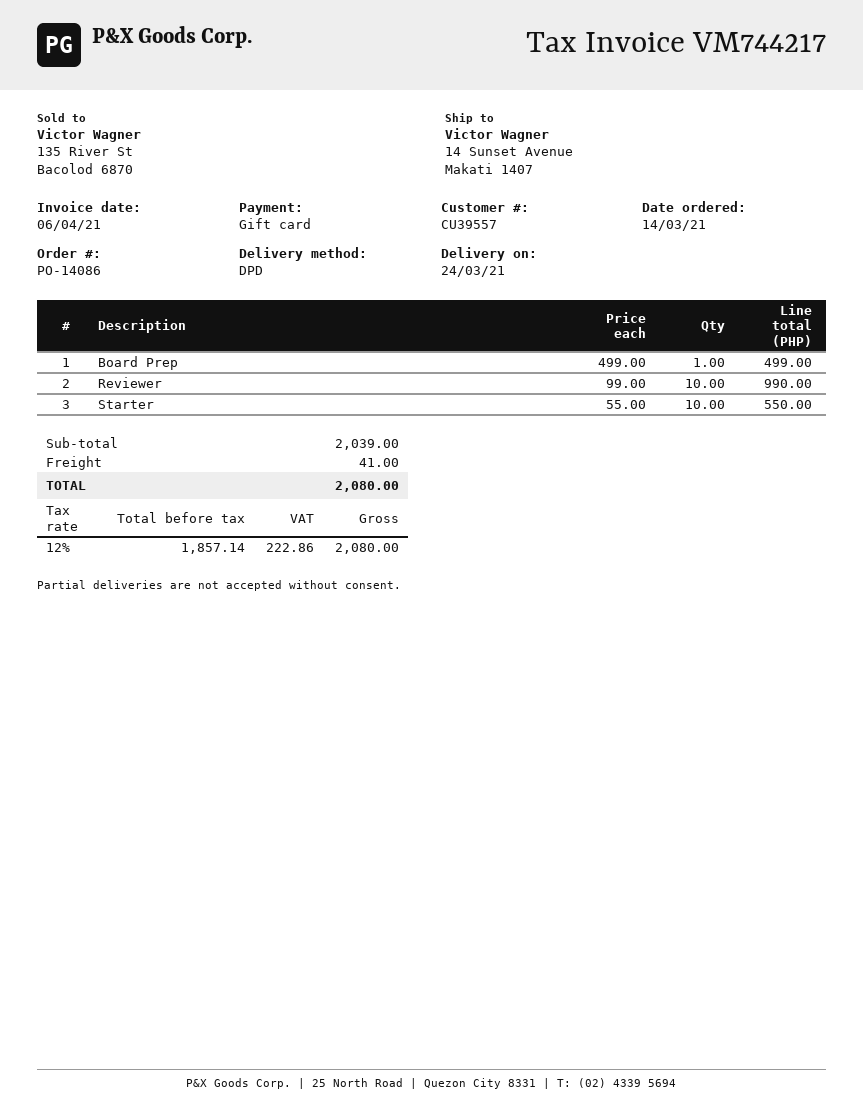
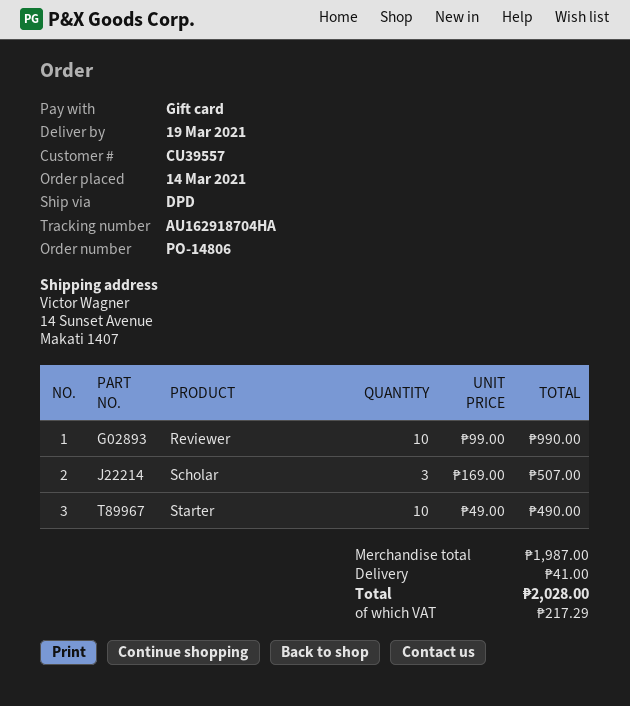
order number: PO-14086 -> PO-14806
delivery date: 2021-03-24 -> 2021-03-19
Board Prep: 1 x 499.00 = 499.00 -> none
Starter: 10 x 55.00 = 550.00 -> 10 x 49.00 = 490.00
Scholar: none -> 3 x 169.00 = 507.00
subtotal: 2039.00 -> 1987.00
tax: 222.86 -> 217.29
total: 2080.00 -> 2028.00

